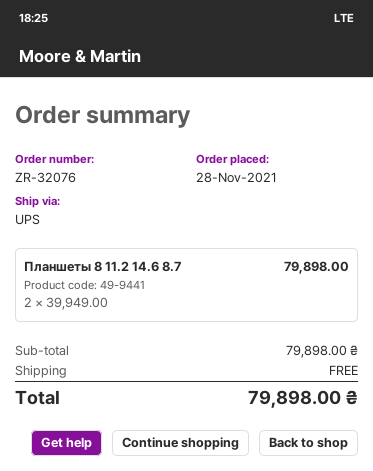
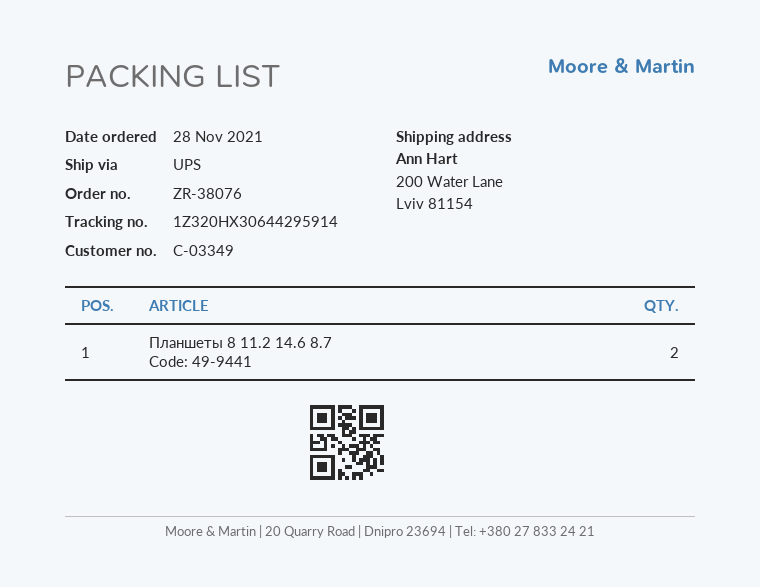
order number: ZR-32076 -> ZR-38076

